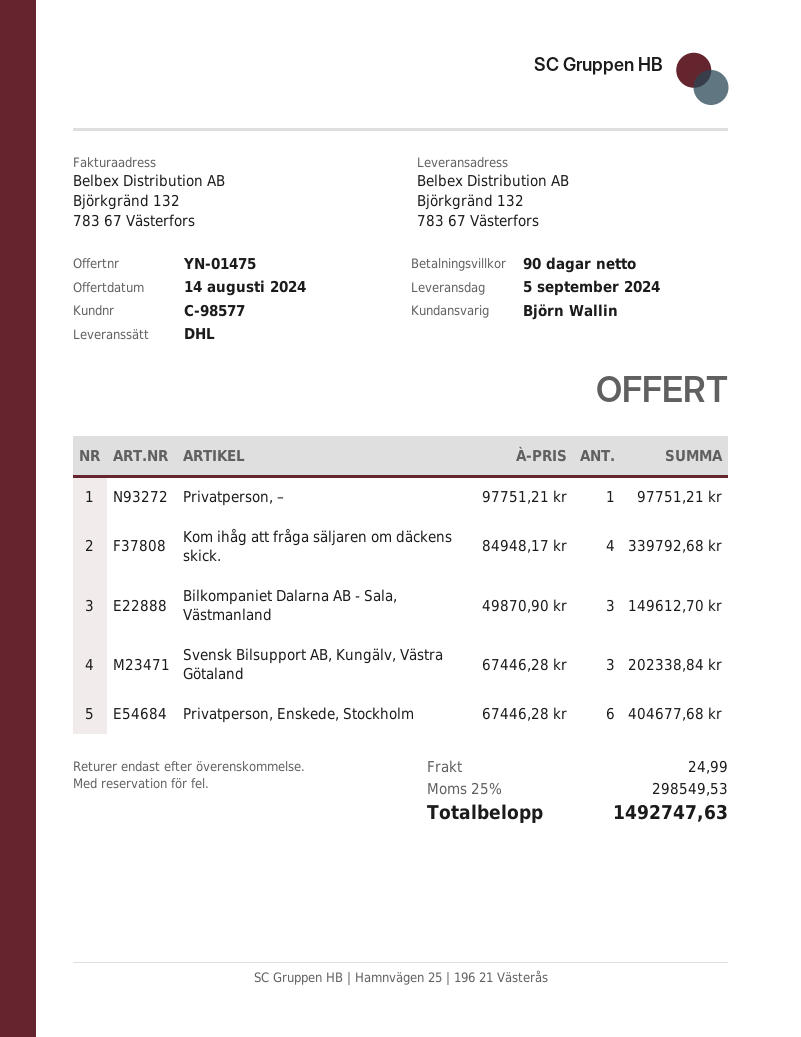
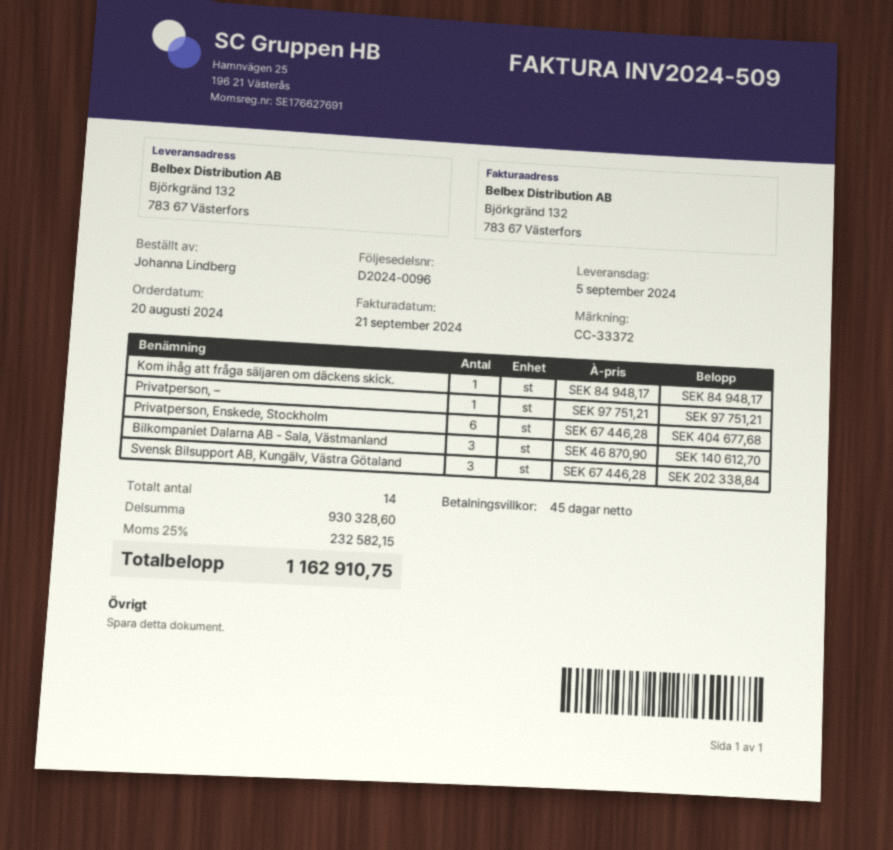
payment terms: 90 days -> 45 days
Kom ihåg att fråga säljaren om däckens skick.: 4 x 84948.17 = 339792.68 -> 1 x 84948.17 = 84948.17
Bilkompaniet Dalarna AB - Sala, Västmanland: 3 x 49870.90 = 149612.70 -> 3 x 46870.90 = 140612.70
shipping: 24.99 -> none
tax: 25% = 298549.53 -> 25% = 232582.15
total: 1492747.63 -> 1162910.75

